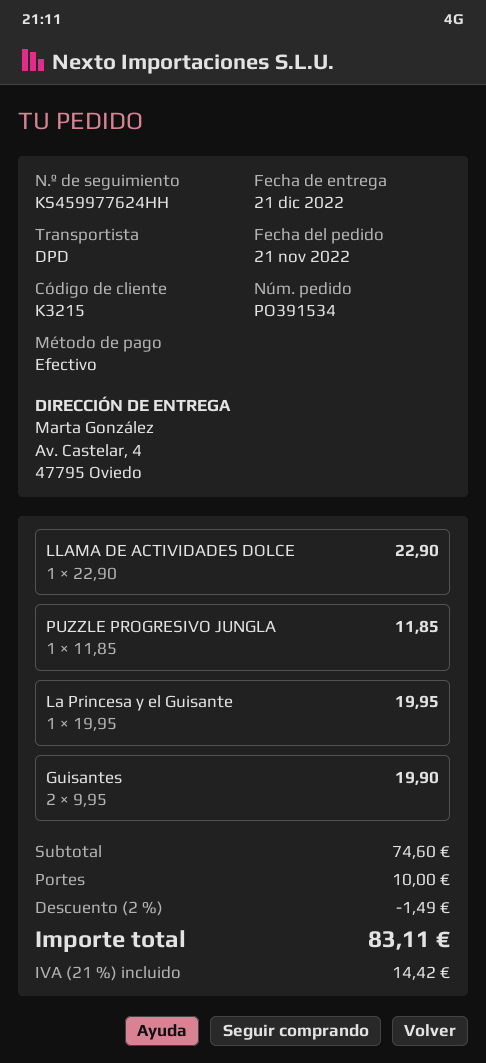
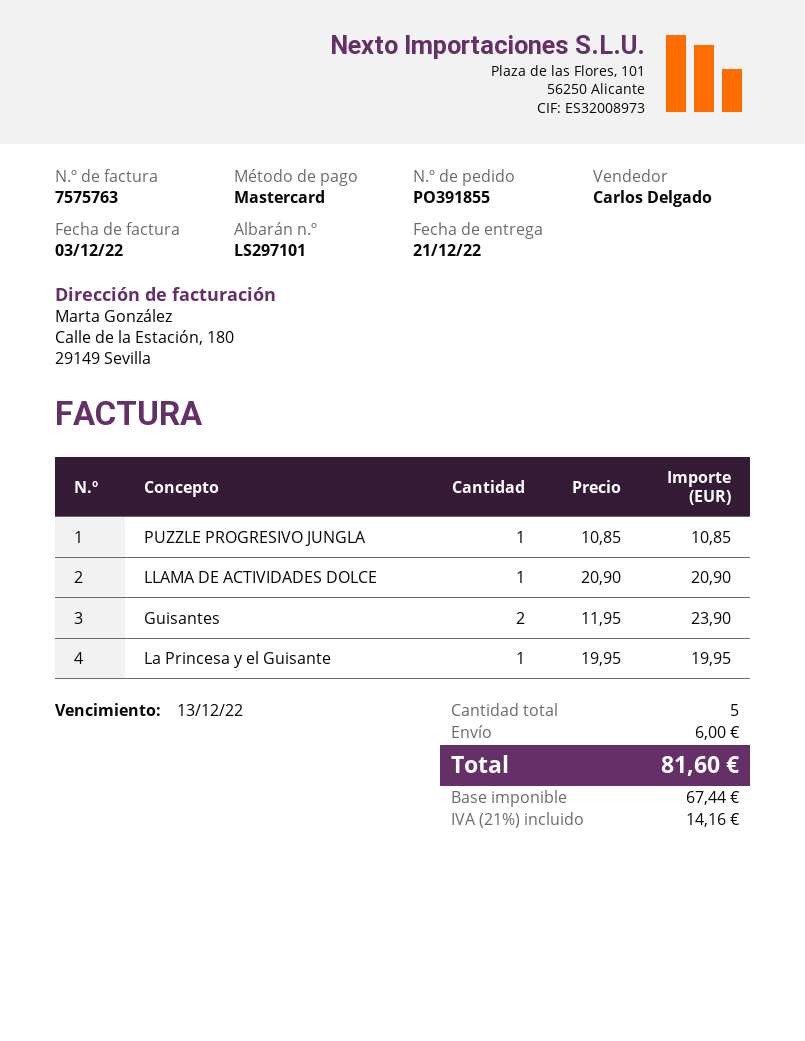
order number: PO391534 -> PO391855
payment method: cash -> Mastercard
LLAMA DE ACTIVIDADES DOLCE: 1 x 22.90 = 22.90 -> 1 x 20.90 = 20.90
PUZZLE PROGRESIVO JUNGLA: 1 x 11.85 = 11.85 -> 1 x 10.85 = 10.85
Guisantes: 2 x 9.95 = 19.90 -> 2 x 11.95 = 23.90
discount: 2% = 1.49 -> none
shipping: 10.00 -> 6.00
tax: 21% = 14.42 -> 21% = 14.16
total: 83.11 -> 81.60

